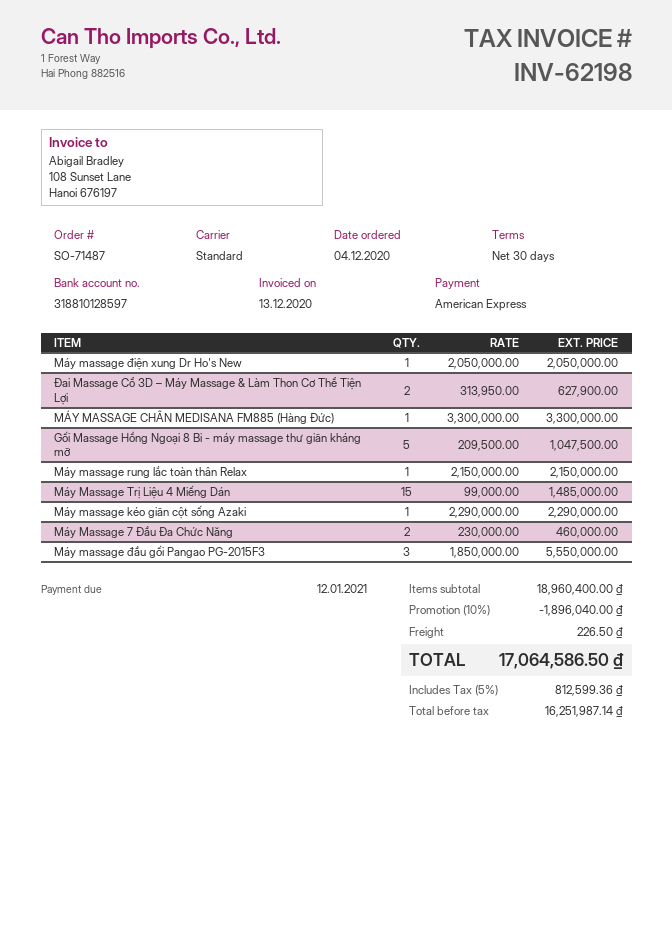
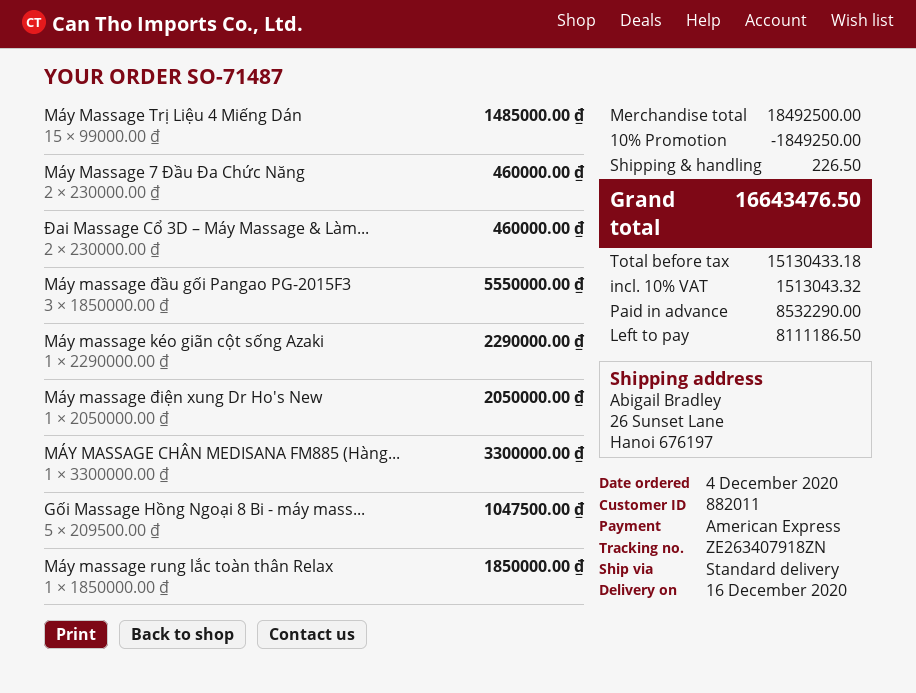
Đai Massage Cổ 3D – Máy Massage & Làm Thon Cơ Thể Tiện Lợi: 2 x 313950.00 = 627900.00 -> 2 x 230000.00 = 460000.00
Máy massage rung lắc toàn thân Relax: 1 x 2150000.00 = 2150000.00 -> 1 x 1850000.00 = 1850000.00
subtotal: 18960400.00 -> 18492500.00
discount: 10% = 1896040.00 -> 10% = 1849250.00
net: 16251987.14 -> 15130433.18
tax: 5% = 812599.36 -> 10% = 1513043.32
total: 17064586.50 -> 16643476.50

